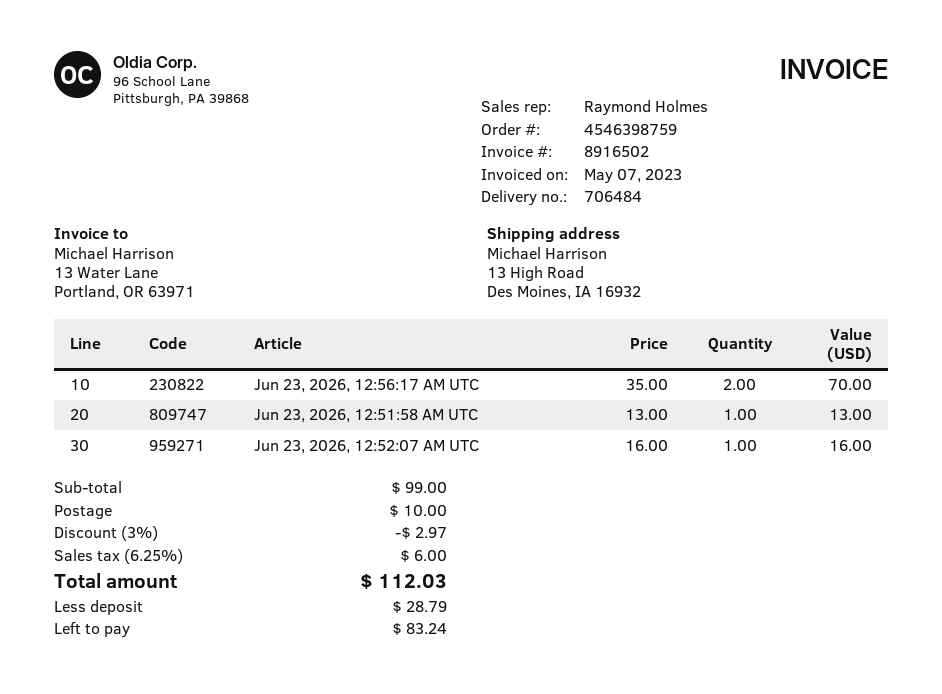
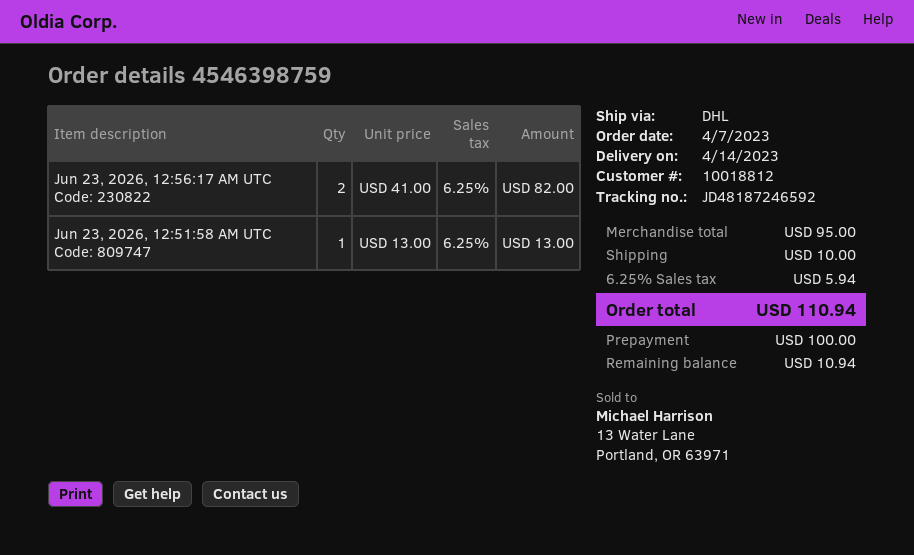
Jun 23, 2026, 12:56:17 AM UTC: 2 x 35.00 = 70.00 -> 2 x 41.00 = 82.00
Jun 23, 2026, 12:52:07 AM UTC: 1 x 16.00 = 16.00 -> none
subtotal: 99.00 -> 95.00
discount: 3% = 2.97 -> none
tax: 6.25% = 6.00 -> 6.25% = 5.94
total: 112.03 -> 110.94
deposit: 28.79 -> 100.00
balance: 83.24 -> 10.94

